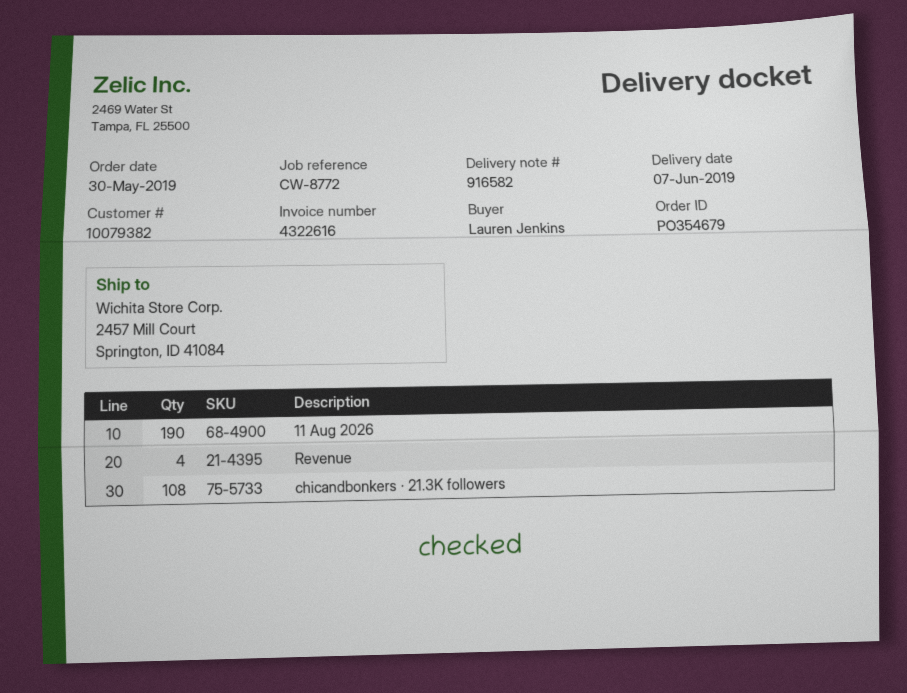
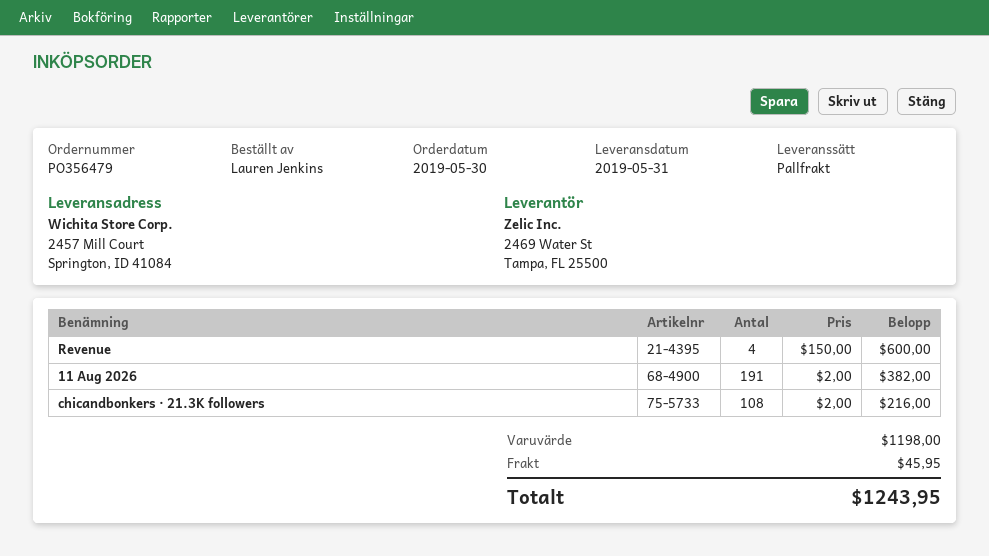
order number: PO354679 -> PO356479
delivery date: 2019-06-07 -> 2019-05-31
11 Aug 2026: 190 -> 191

